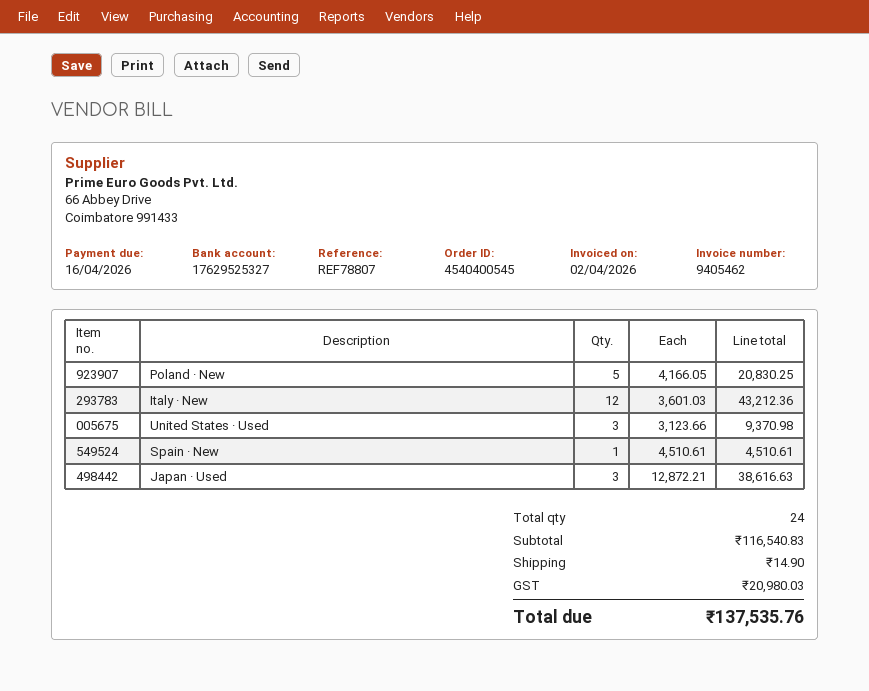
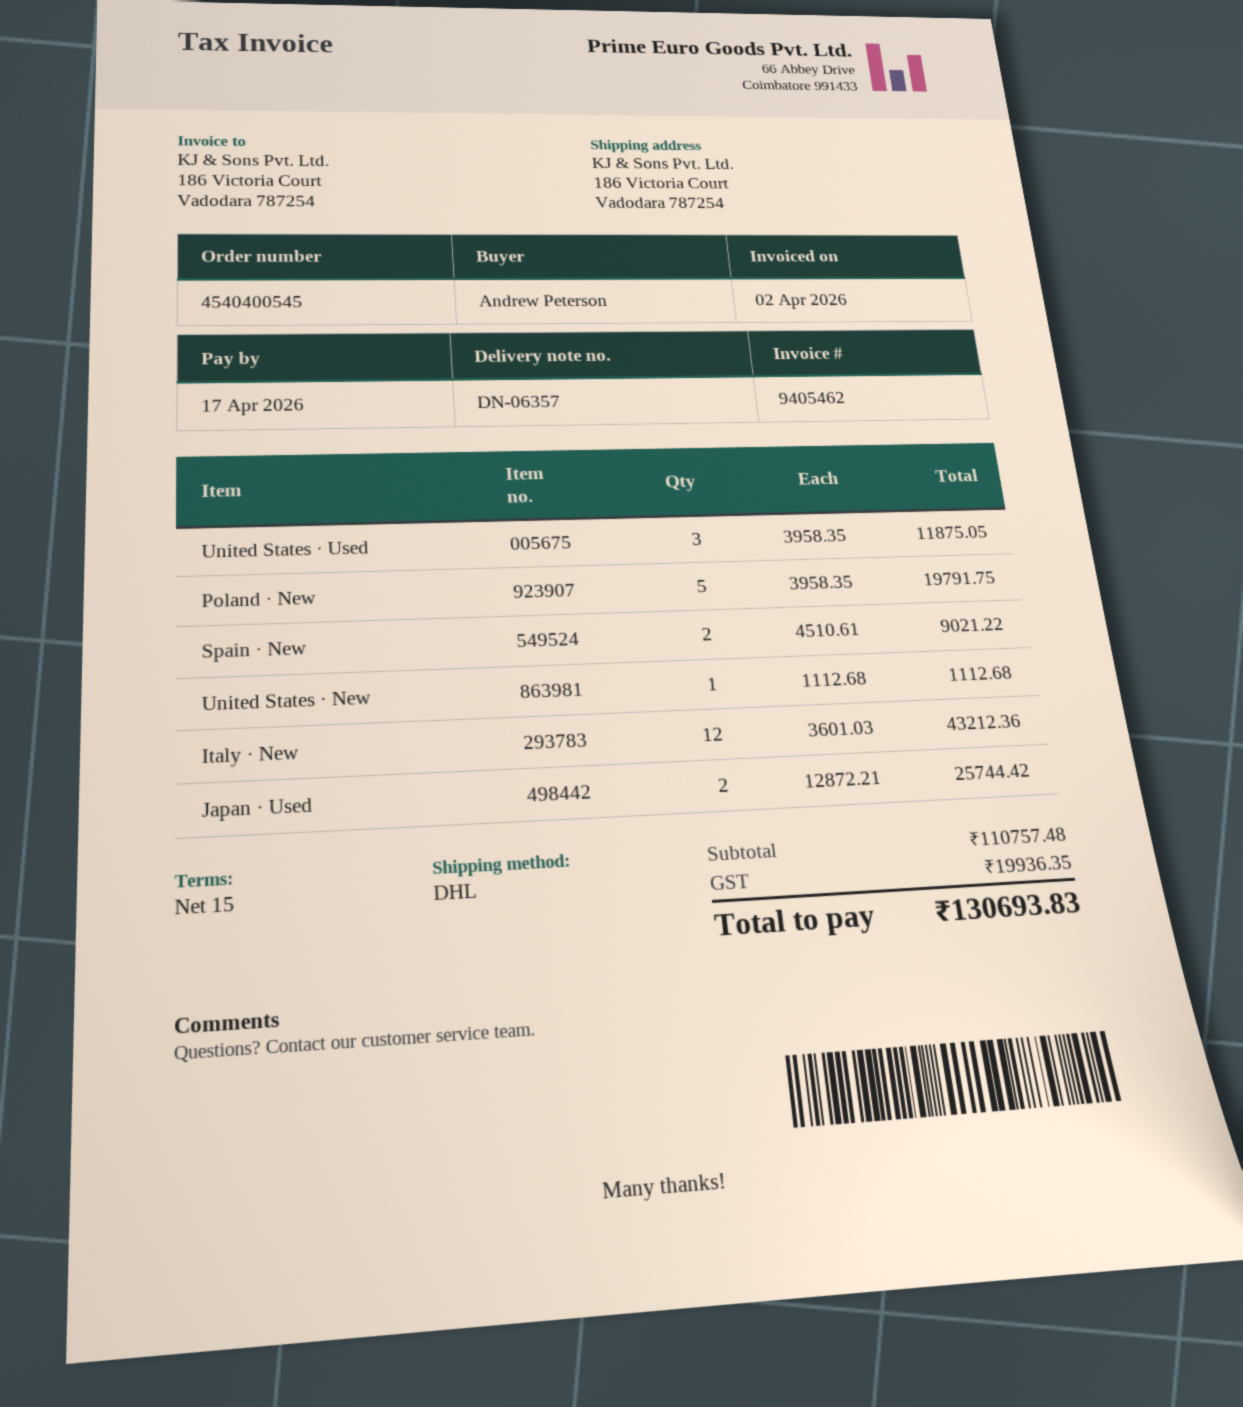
due date: 2026-04-16 -> 2026-04-17
Poland · New: 5 x 4166.05 = 20830.25 -> 5 x 3958.35 = 19791.75
United States · Used: 3 x 3123.66 = 9370.98 -> 3 x 3958.35 = 11875.05
Spain · New: 1 x 4510.61 = 4510.61 -> 2 x 4510.61 = 9021.22
Japan · Used: 3 x 12872.21 = 38616.63 -> 2 x 12872.21 = 25744.42
United States · New: none -> 1 x 1112.68 = 1112.68
subtotal: 116540.83 -> 110757.48
shipping: 14.90 -> none
tax: 20980.03 -> 19936.35
total: 137535.76 -> 130693.83

